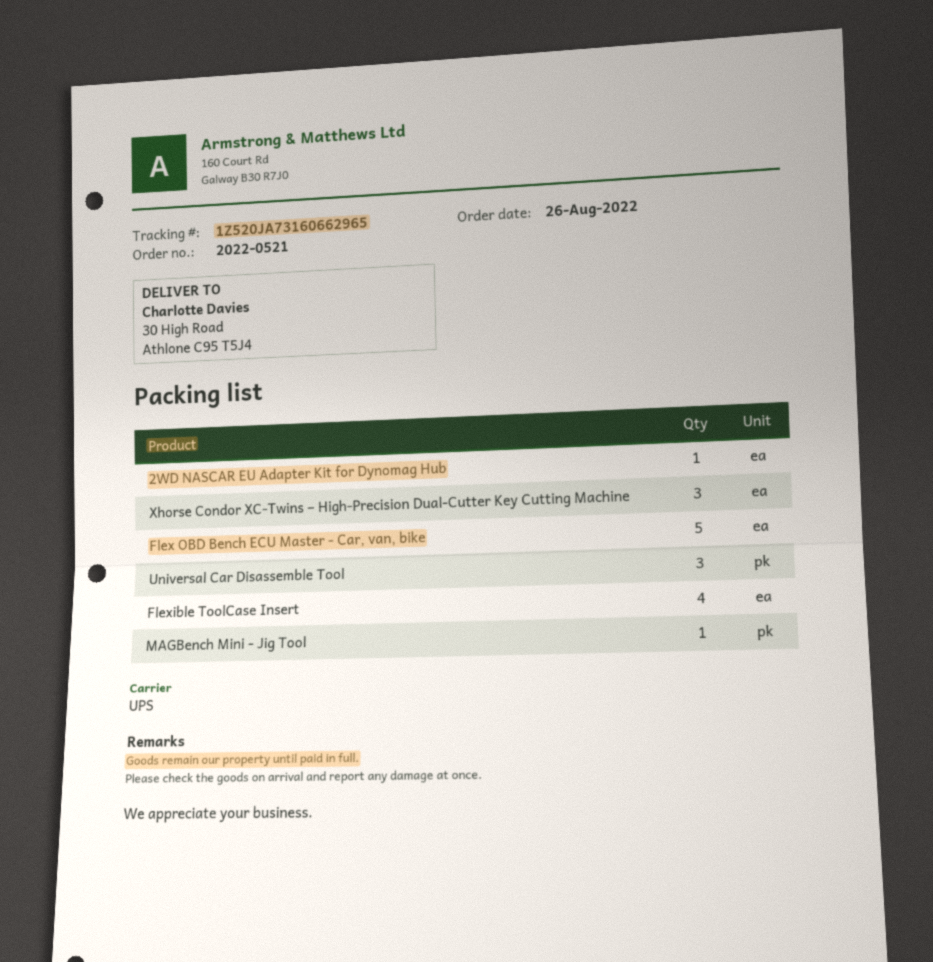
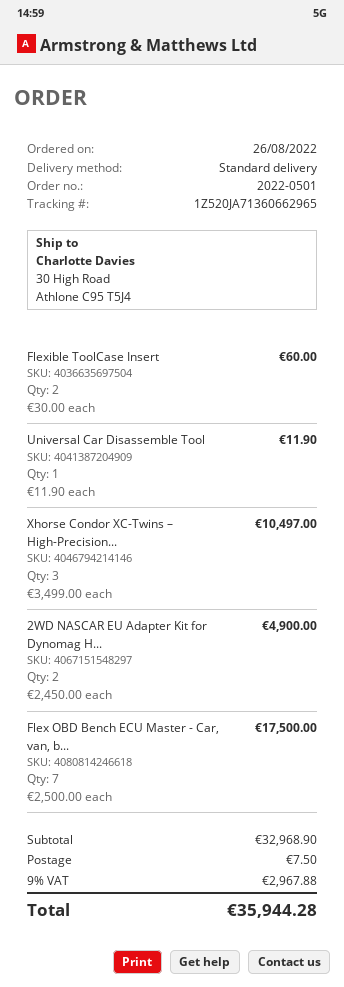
order number: 2022-0521 -> 2022-0501
shipping method: UPS -> standard
tracking number: 1Z520JA73160662965 -> 1Z520JA71360662965
2WD NASCAR EU Adapter Kit for Dynomag Hub: 1 -> 2
Flex OBD Bench ECU Master - Car, van, bike: 5 -> 7
Universal Car Disassemble Tool: 3 -> 1
Flexible ToolCase Insert: 4 -> 2
MAGBench Mini - Jig Tool: 1 -> none

